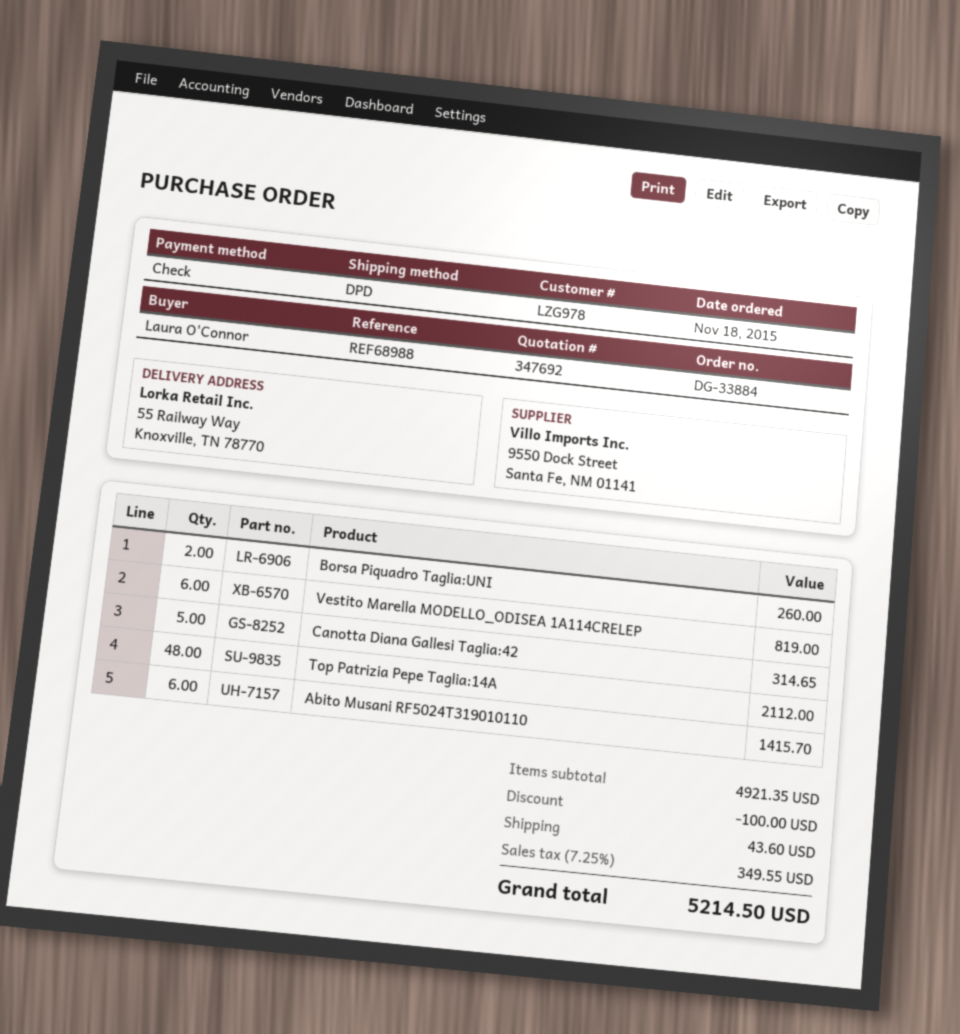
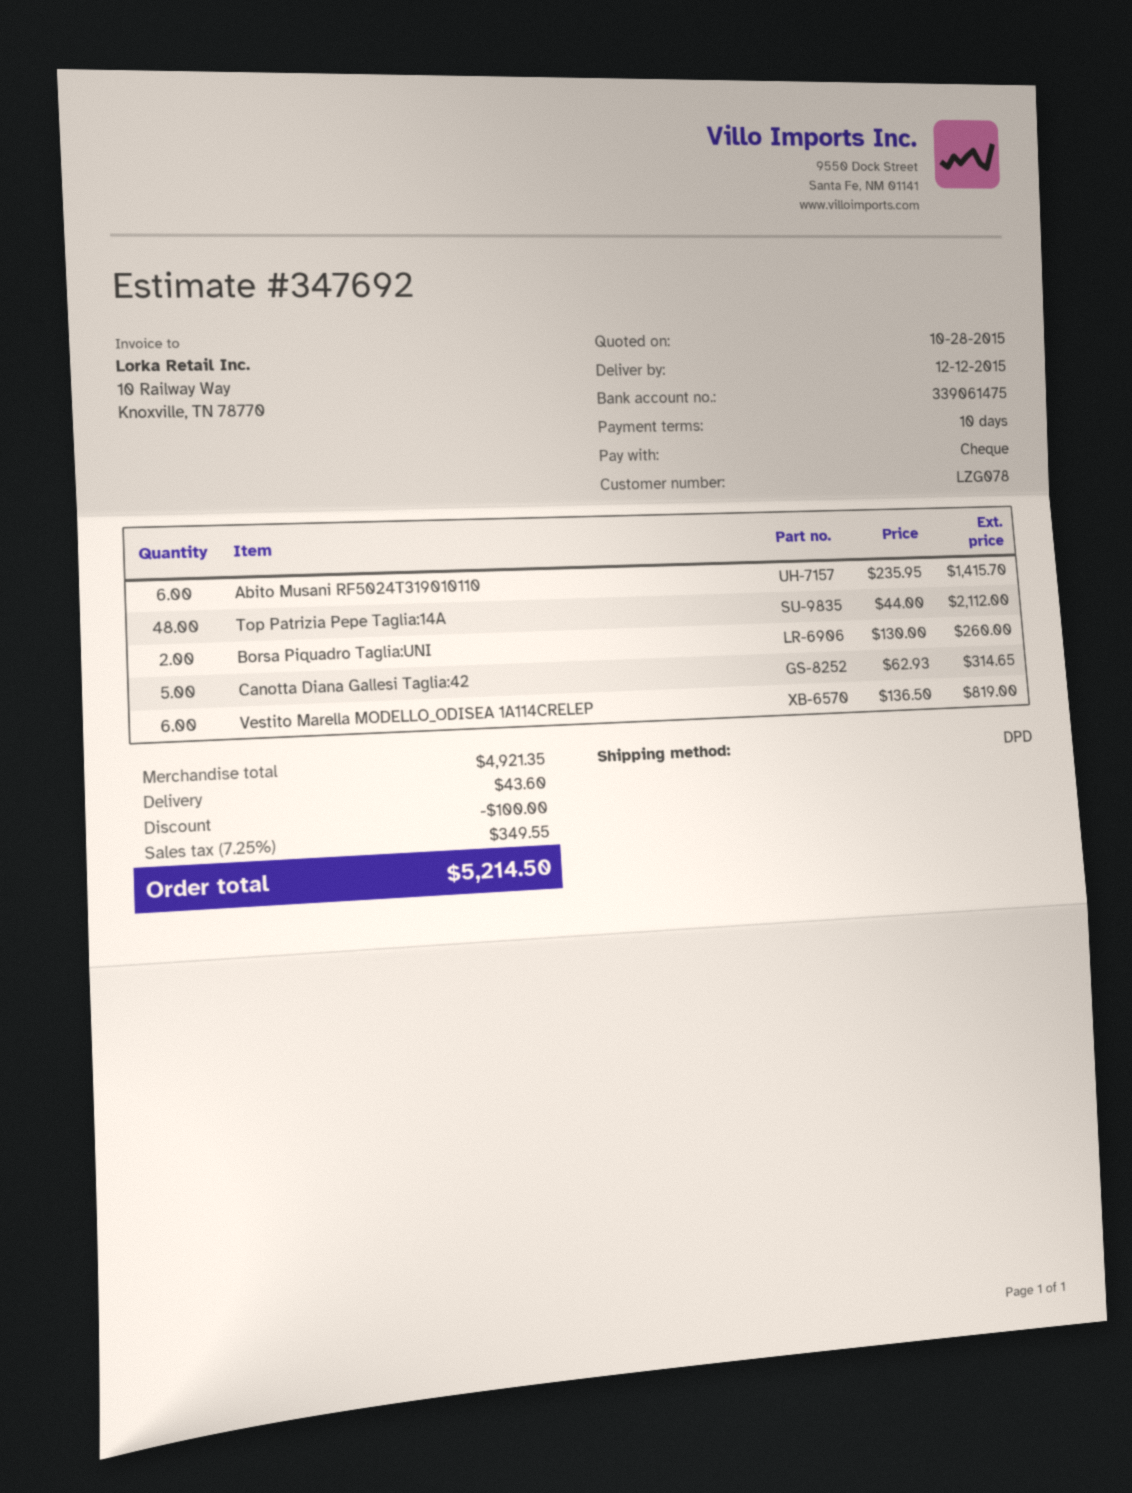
customer number: LZG978 -> LZG078

